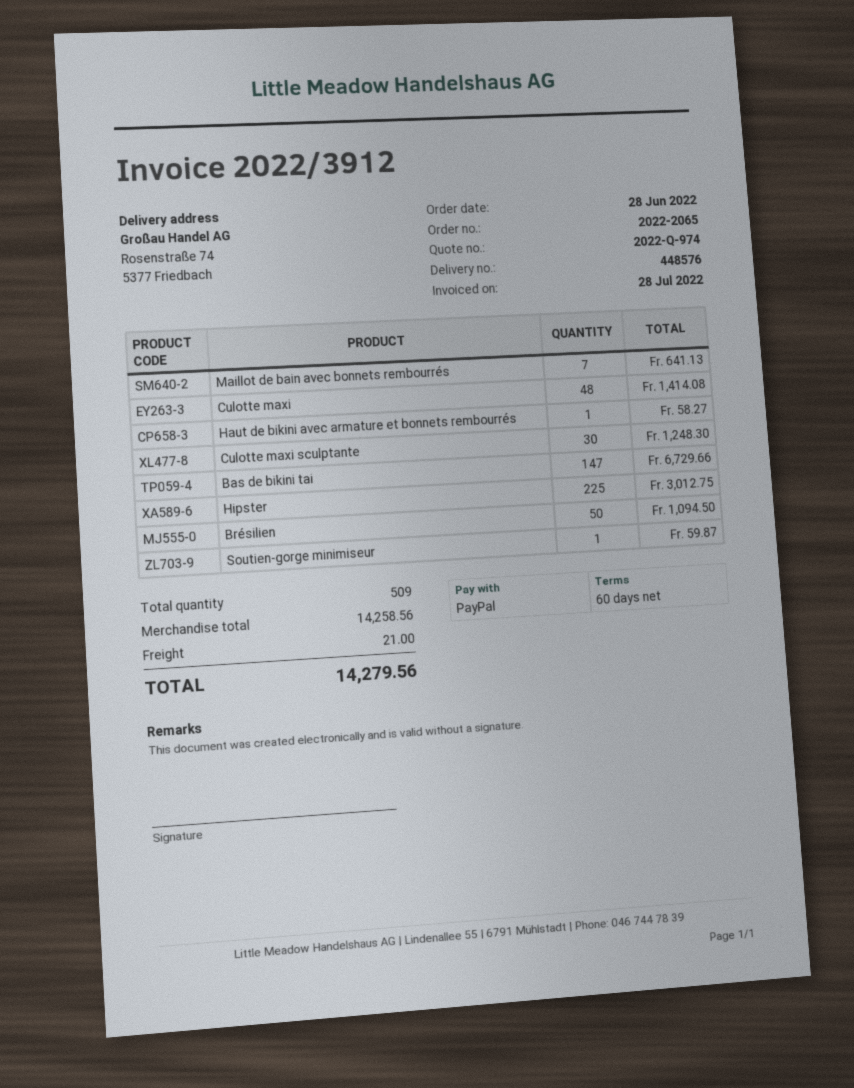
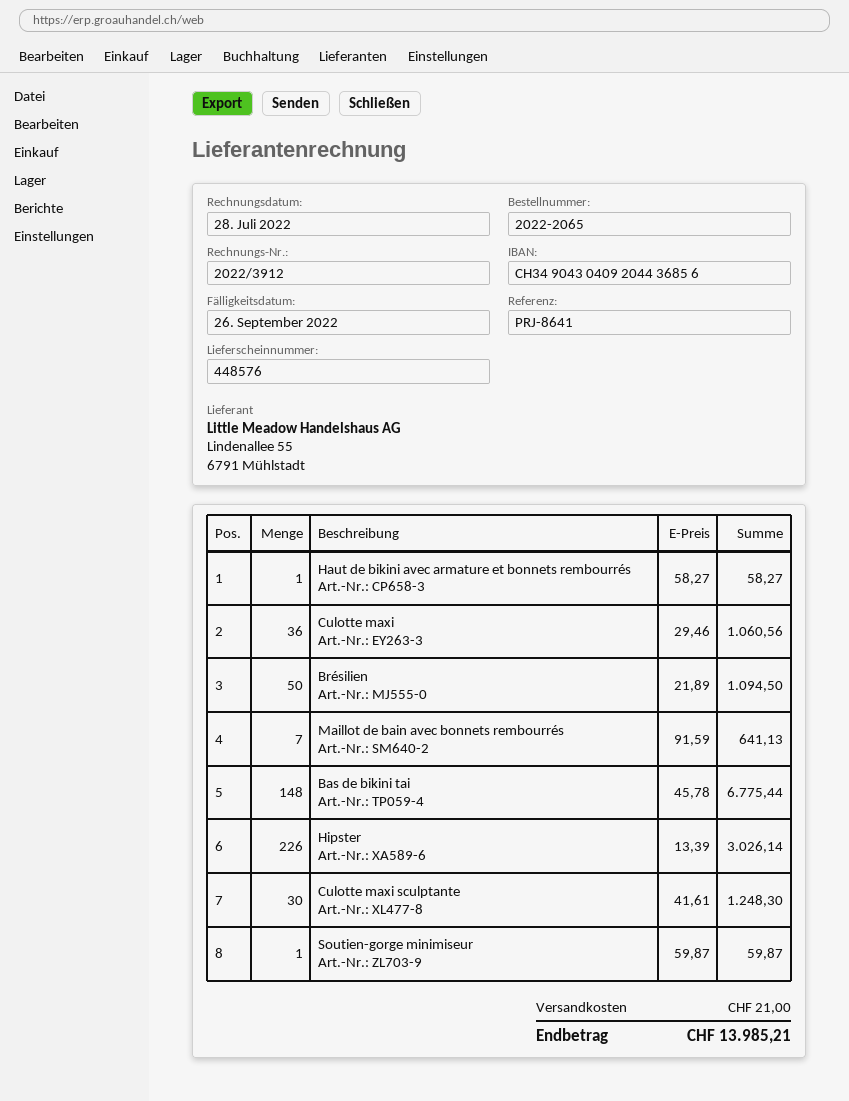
Culotte maxi: 48 for 1414.08 -> 36 for 1060.56
Bas de bikini tai: 147 for 6729.66 -> 148 for 6775.44
Hipster: 225 for 3012.75 -> 226 for 3026.14
total: 14279.56 -> 13985.21

